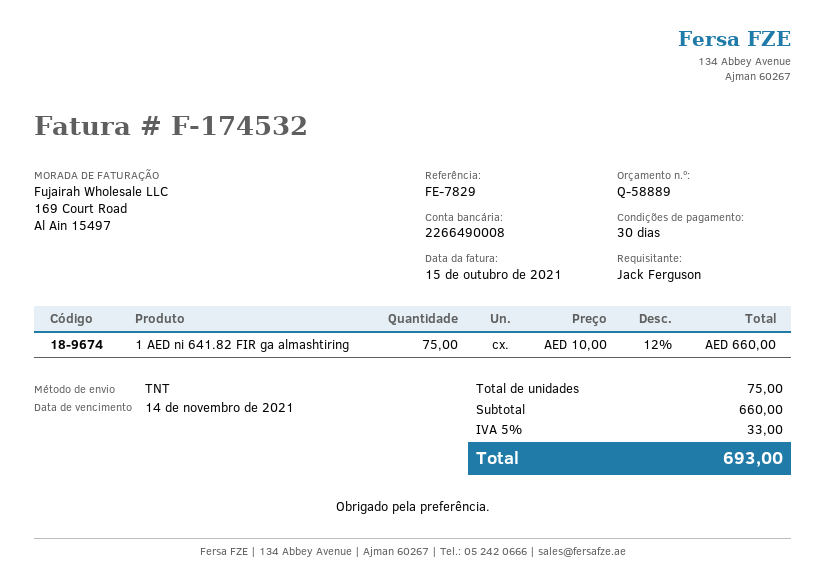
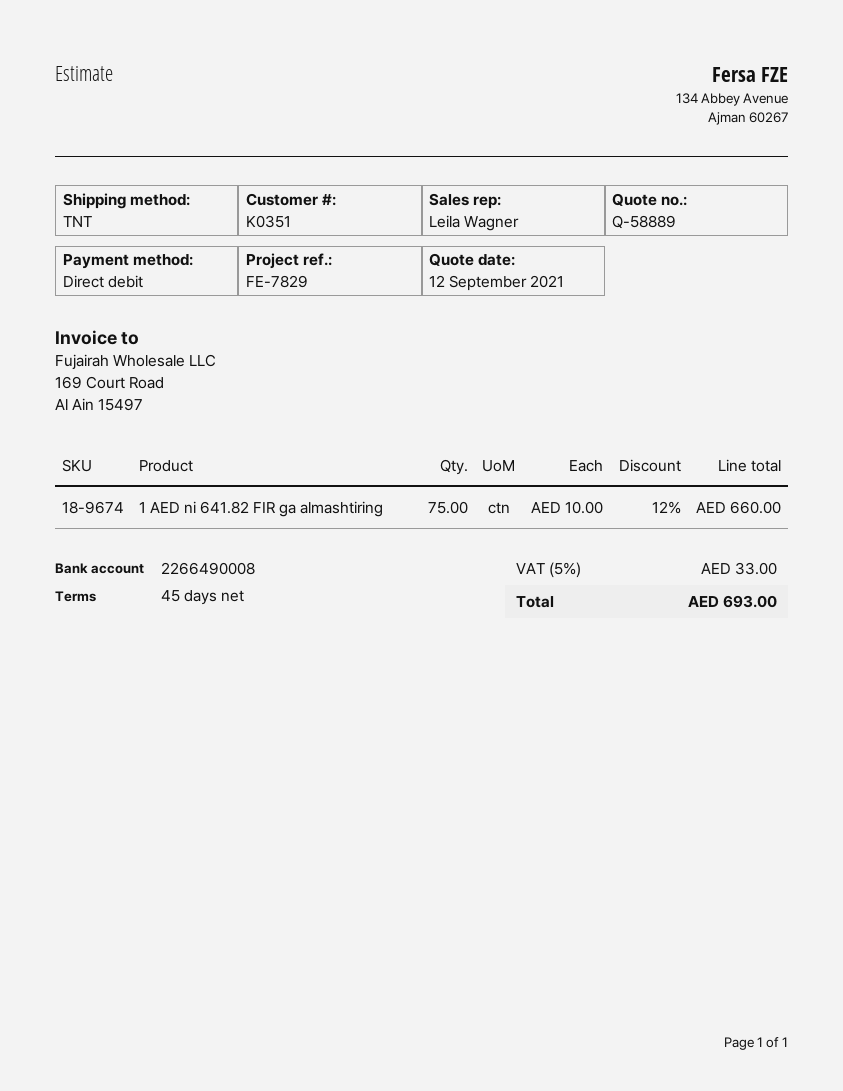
payment terms: 30 days -> 45 days

